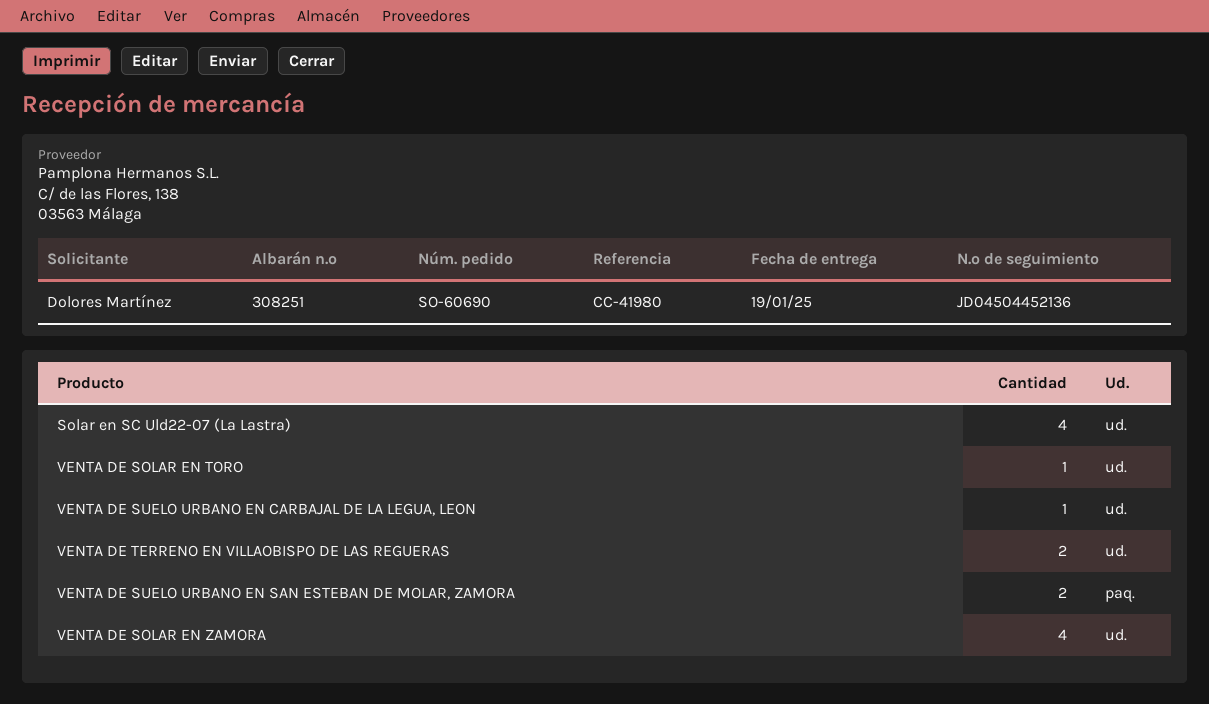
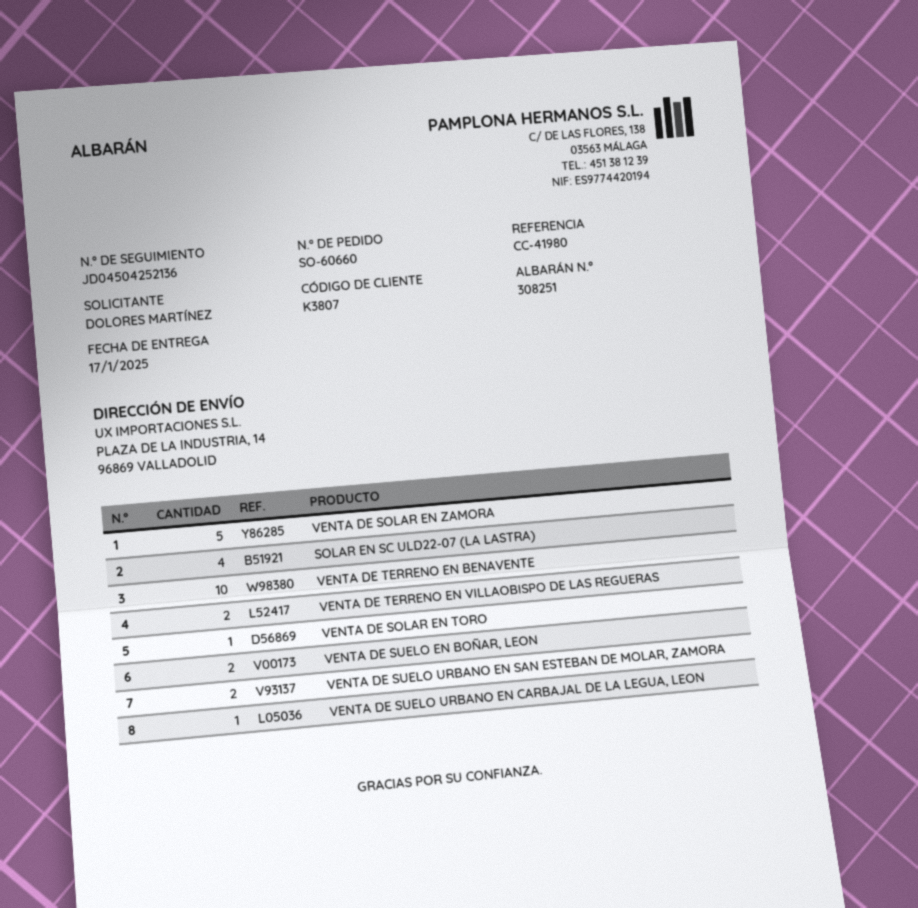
order number: SO-60690 -> SO-60660
delivery date: 2025-01-19 -> 2025-01-17
tracking number: JD04504452136 -> JD04504252136
VENTA DE SOLAR EN ZAMORA: 4 -> 5
VENTA DE TERRENO EN BENAVENTE: none -> 10
VENTA DE SUELO EN BOÑAR, LEON: none -> 2

